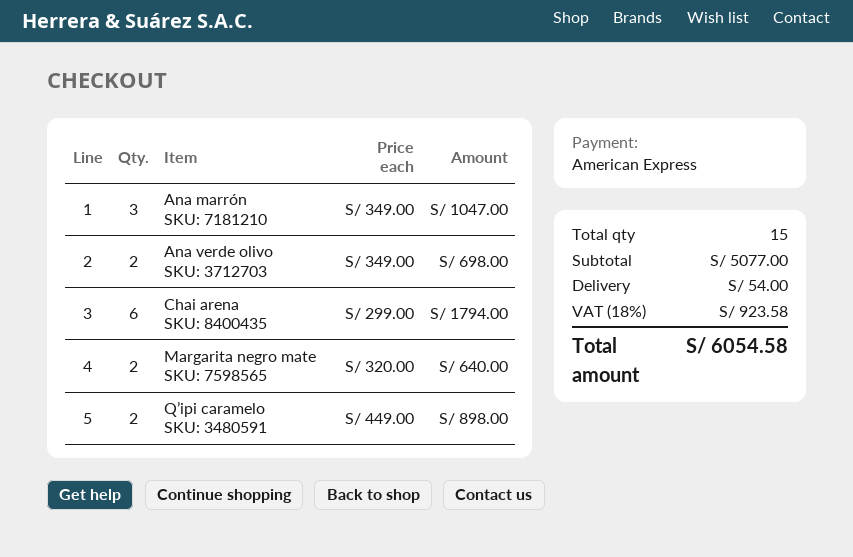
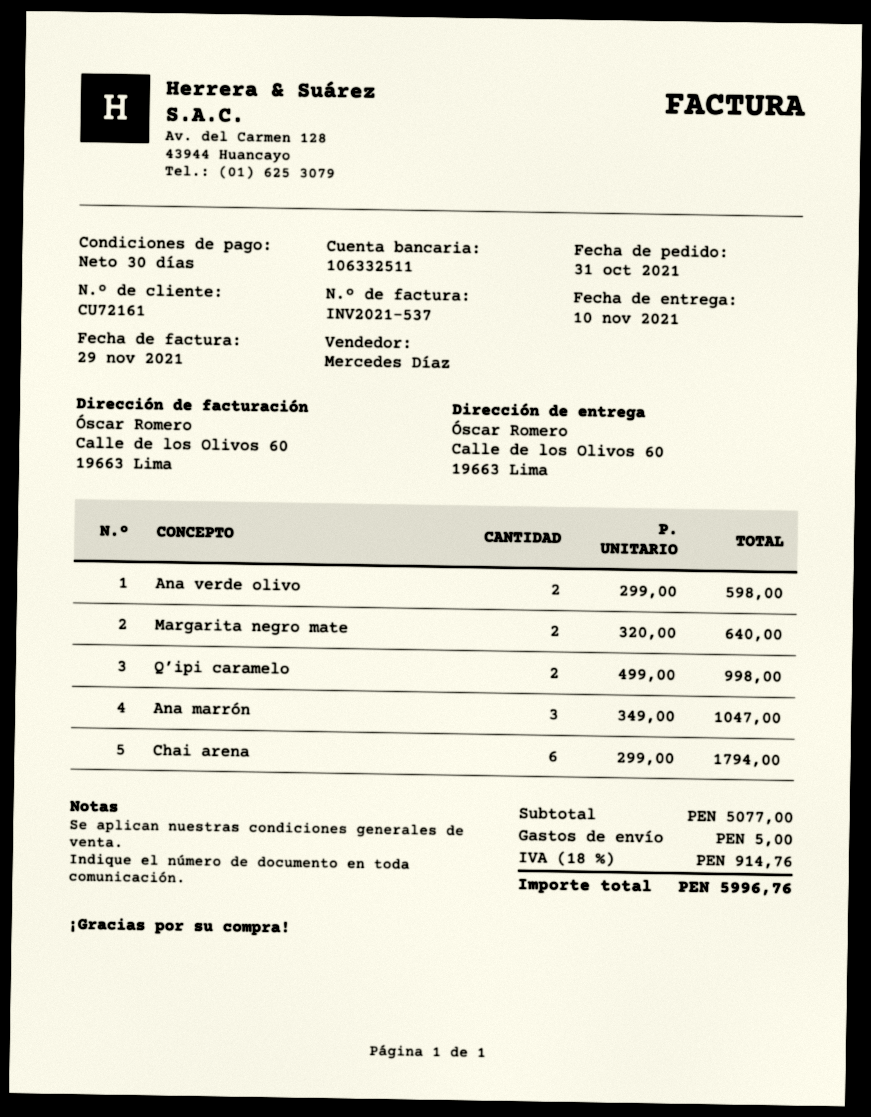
Ana verde olivo: 2 x 349.00 = 698.00 -> 2 x 299.00 = 598.00
Q’ipi caramelo: 2 x 449.00 = 898.00 -> 2 x 499.00 = 998.00
shipping: 54.00 -> 5.00
tax: 18% = 923.58 -> 18% = 914.76
total: 6054.58 -> 5996.76

